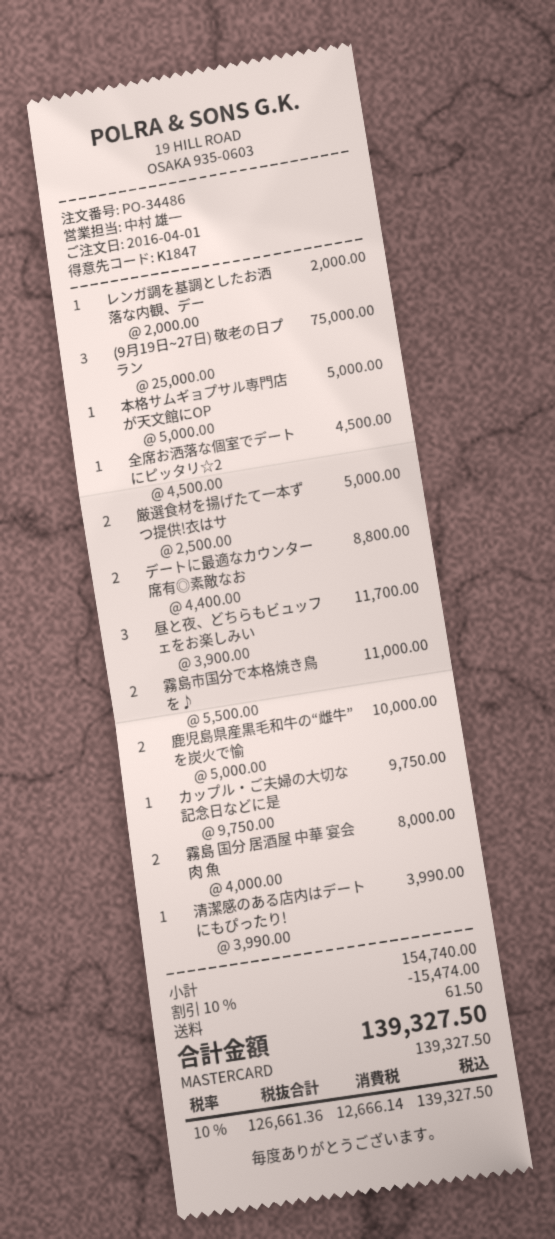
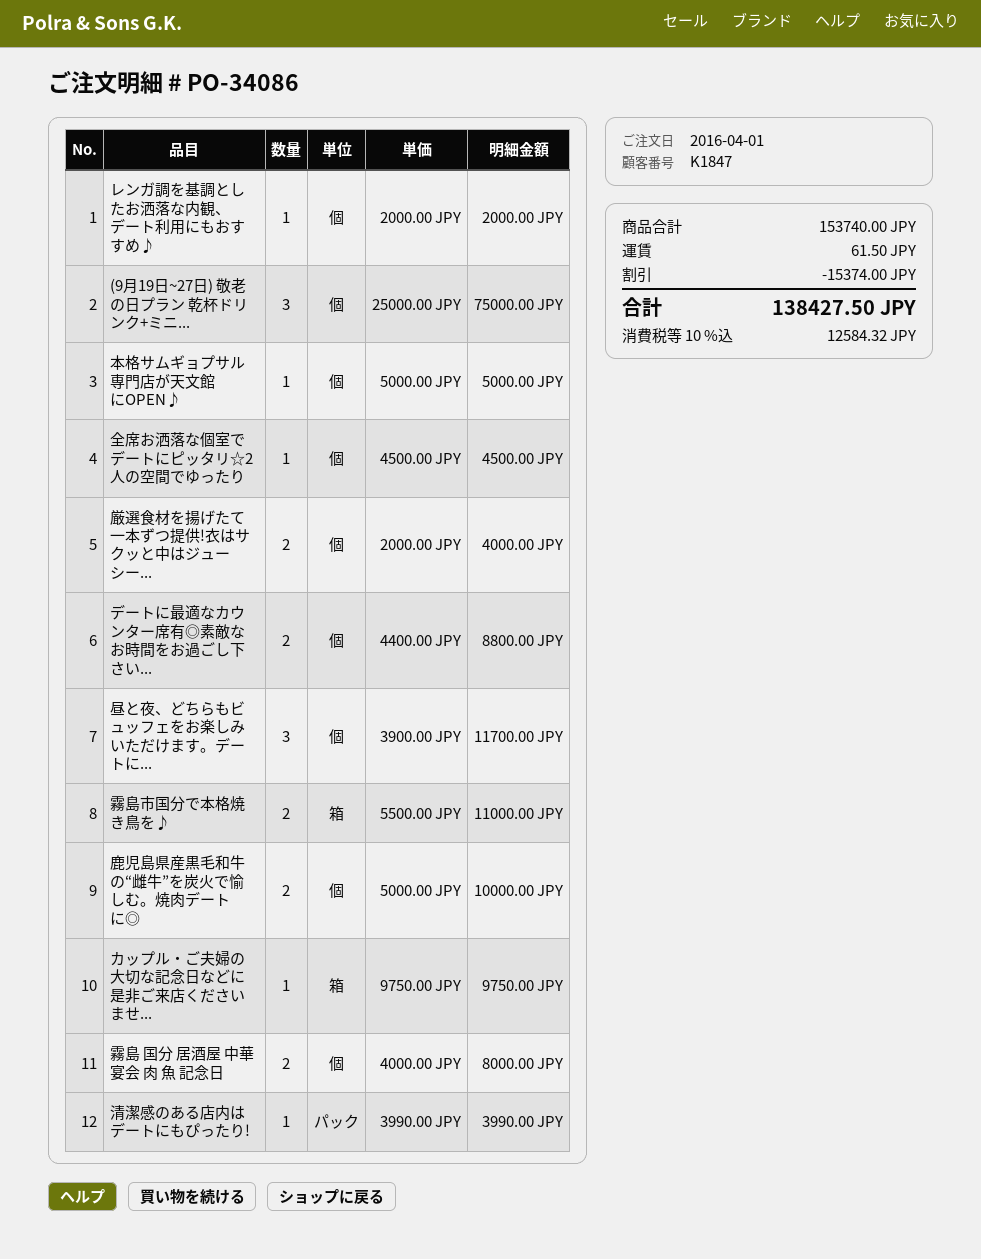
order number: PO-34486 -> PO-34086
厳選食材を揚げたて一本ずつ提供!衣はサ: 2 x 2500.00 = 5000.00 -> 2 x 2000.00 = 4000.00
subtotal: 154740.00 -> 153740.00
discount: 15474.00 -> 15374.00
tax: 10% = 12666.14 -> 10% = 12584.32
total: 139327.50 -> 138427.50

